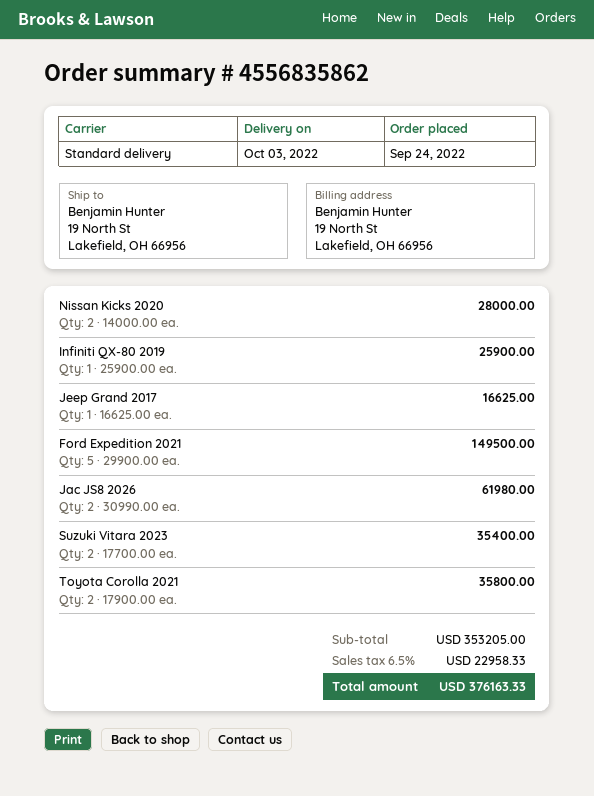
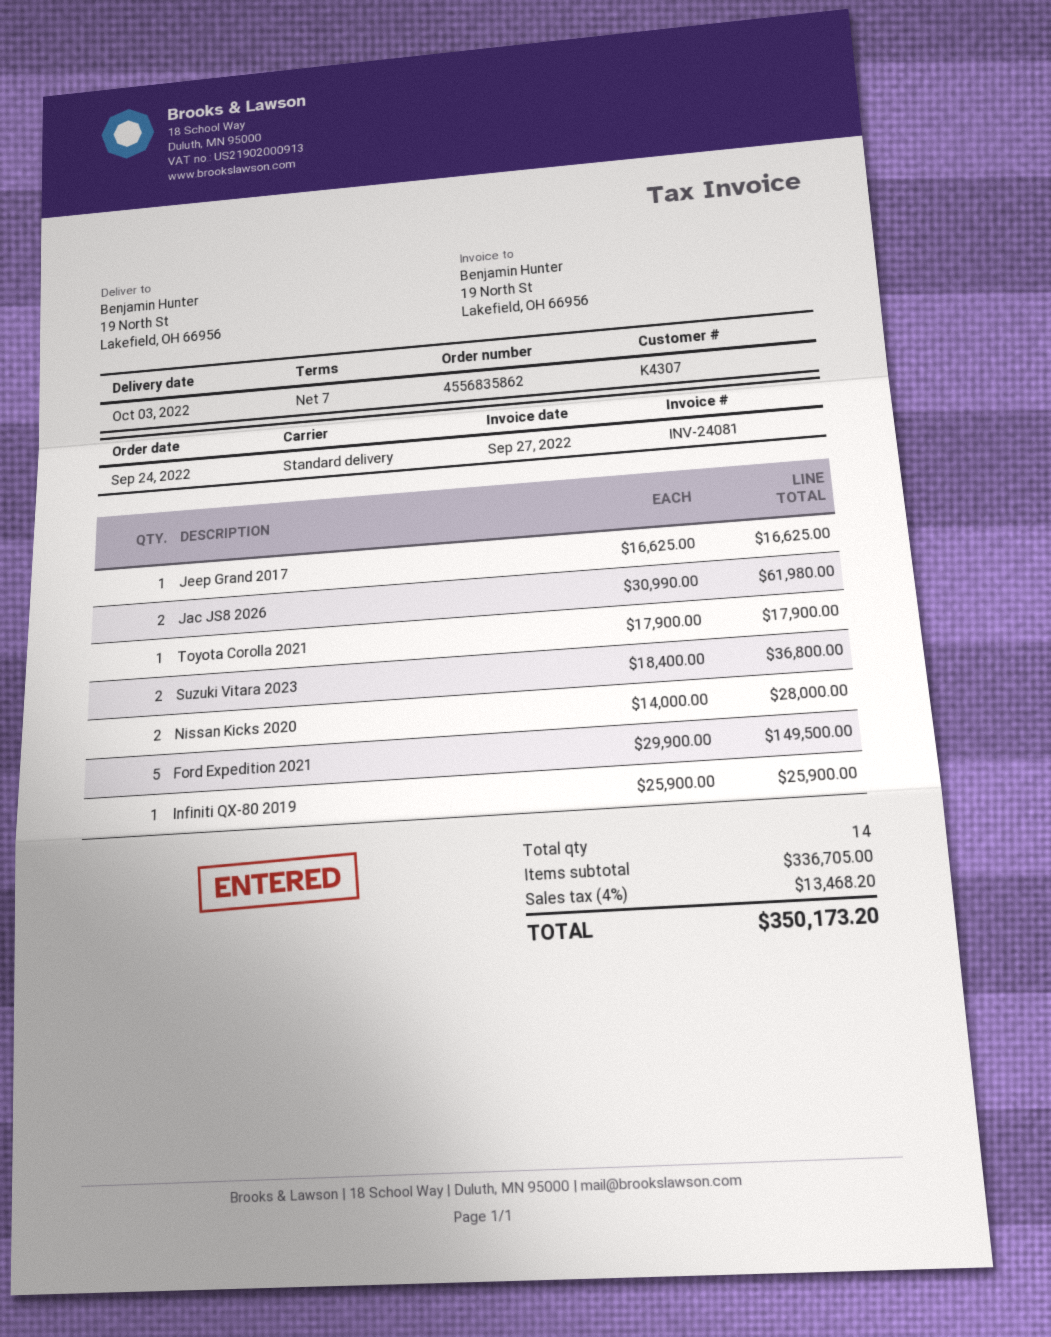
Suzuki Vitara 2023: 2 x 17700.00 = 35400.00 -> 2 x 18400.00 = 36800.00
Toyota Corolla 2021: 2 x 17900.00 = 35800.00 -> 1 x 17900.00 = 17900.00
subtotal: 353205.00 -> 336705.00
tax: 6.5% = 22958.33 -> 4% = 13468.20
total: 376163.33 -> 350173.20

